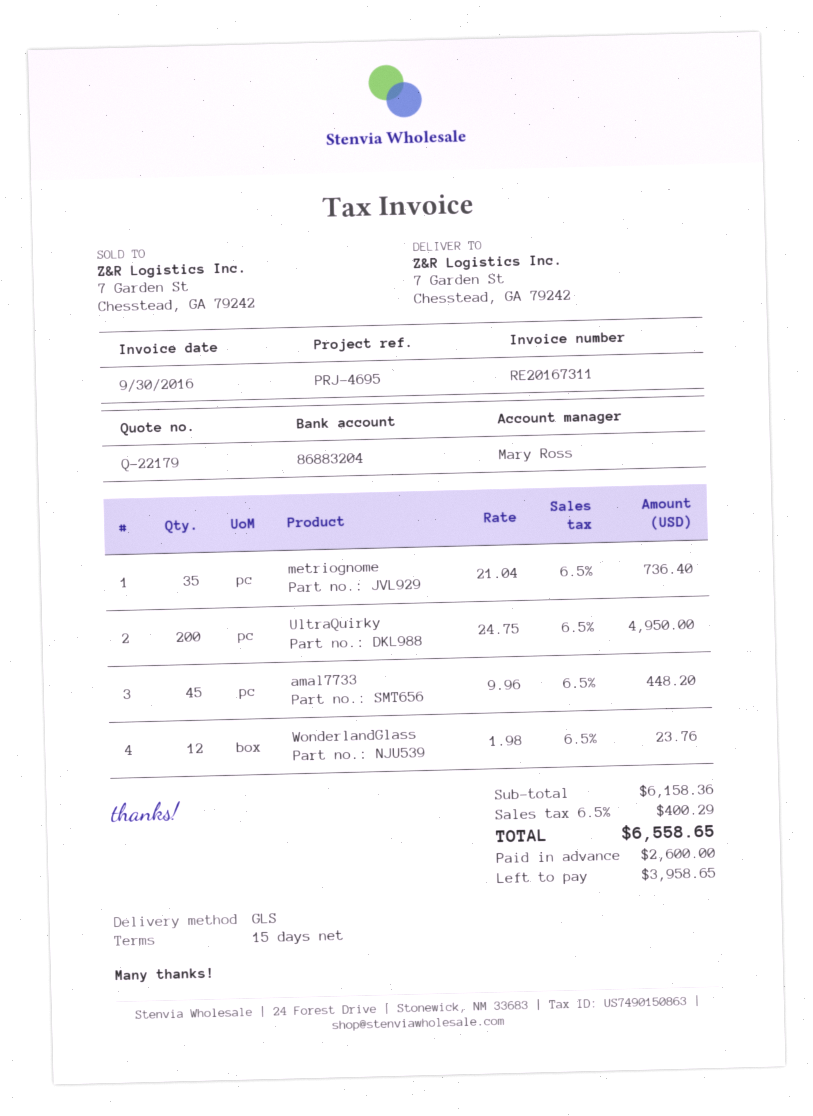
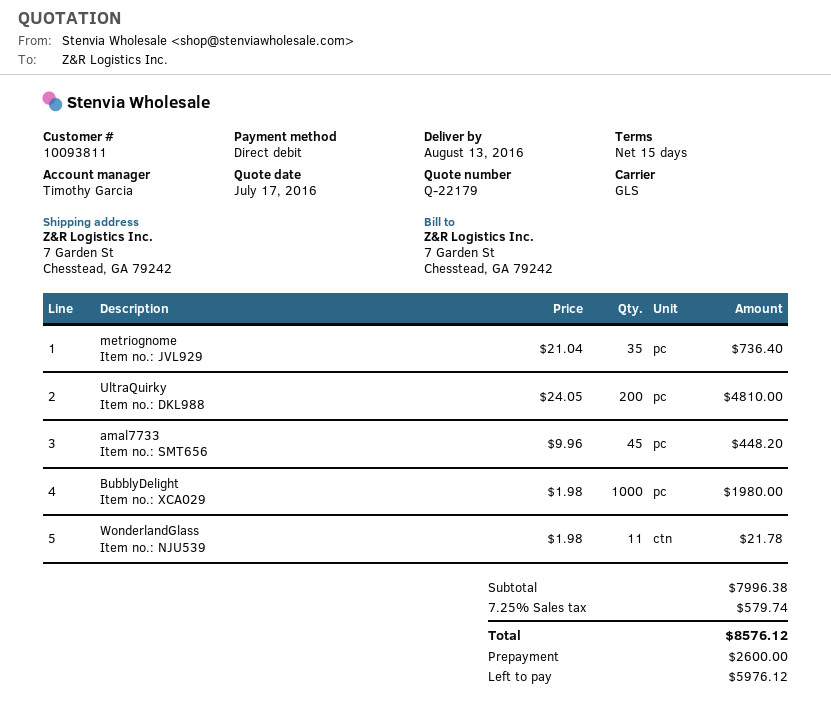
sales rep: Mary Ross -> Timothy Garcia
UltraQuirky: 200 x 24.75 = 4950.00 -> 200 x 24.05 = 4810.00
WonderlandGlass: 12 x 1.98 = 23.76 -> 11 x 1.98 = 21.78
BubblyDelight: none -> 1000 x 1.98 = 1980.00
subtotal: 6158.36 -> 7996.38
tax: 6.5% = 400.29 -> 7.25% = 579.74
total: 6558.65 -> 8576.12
balance: 3958.65 -> 5976.12

